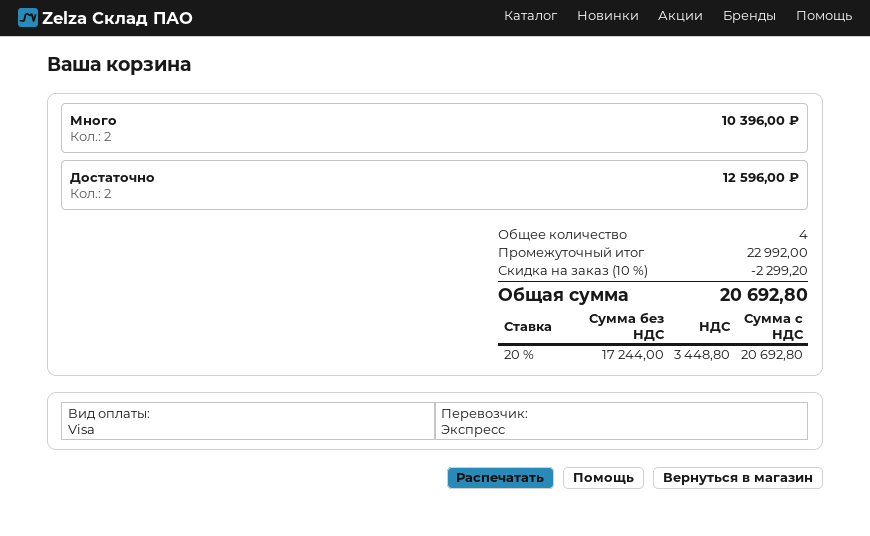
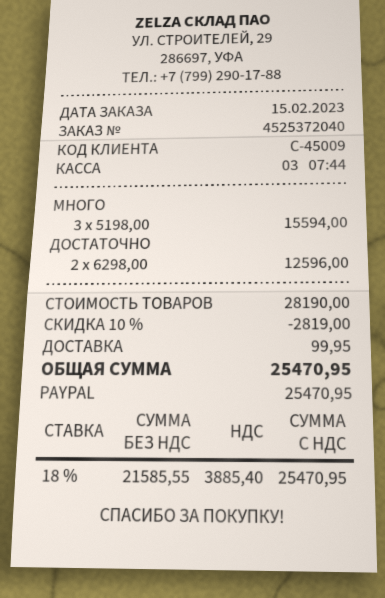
payment method: Visa -> PayPal
Много: 2 for 10396.00 -> 3 for 15594.00
subtotal: 22992.00 -> 28190.00
discount: 10% = 2299.20 -> 10% = 2819.00
shipping: none -> 99.95
net: 17244.00 -> 21585.55
tax: 20% = 3448.80 -> 18% = 3885.40
total: 20692.80 -> 25470.95

